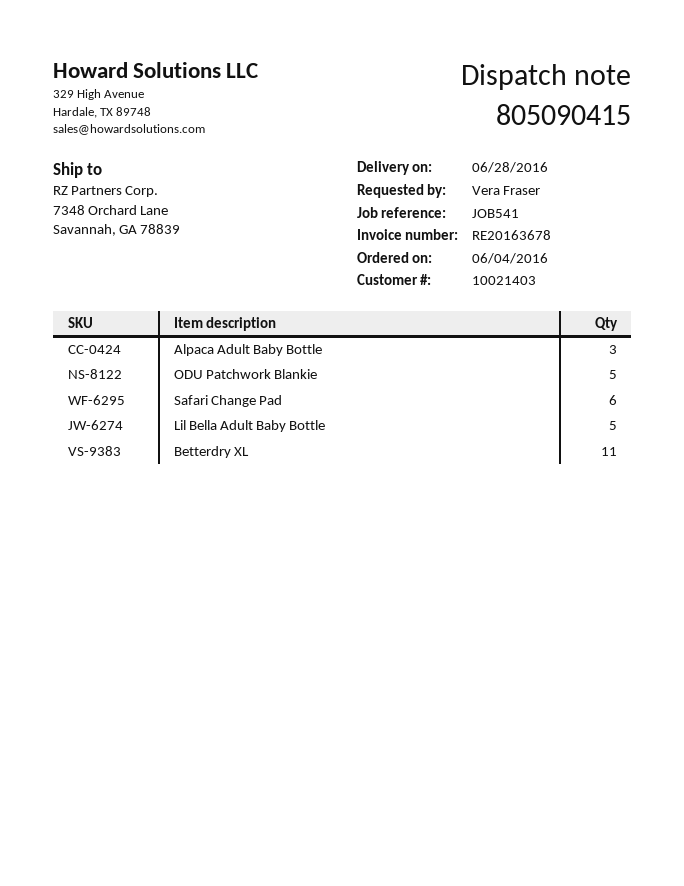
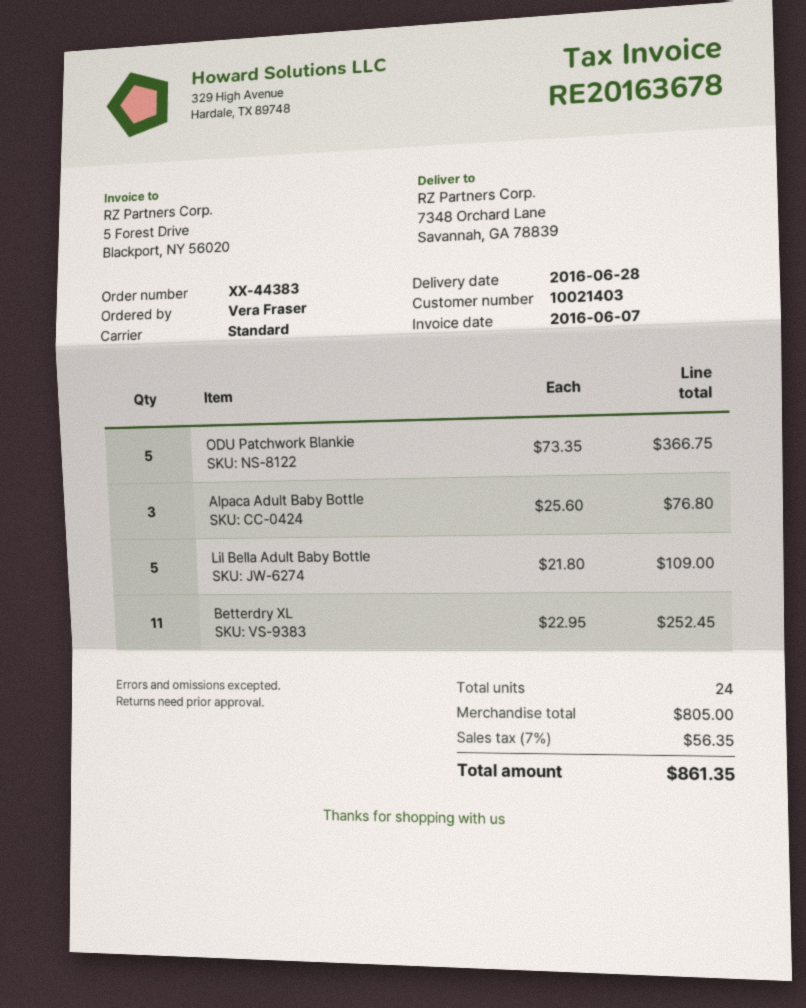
Safari Change Pad: 6 -> none

